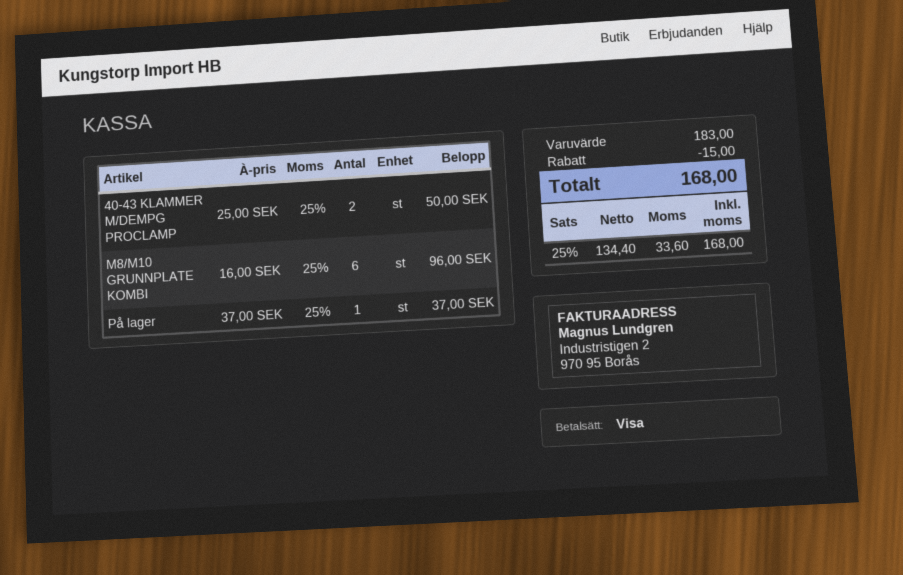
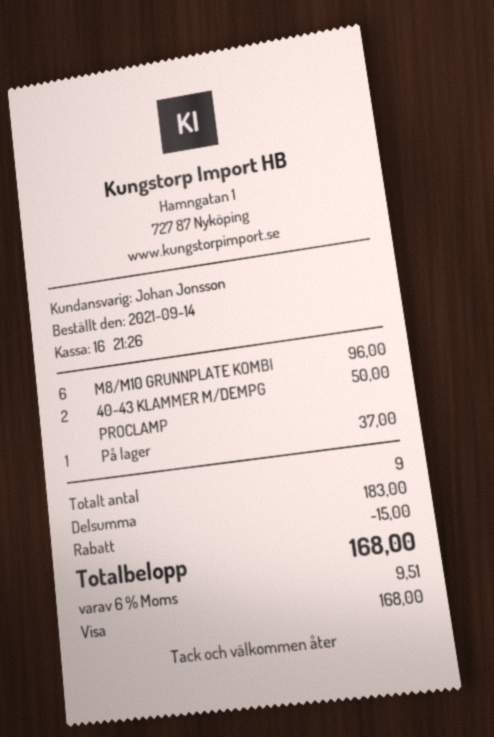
tax: 25% = 33.60 -> 6% = 9.51

